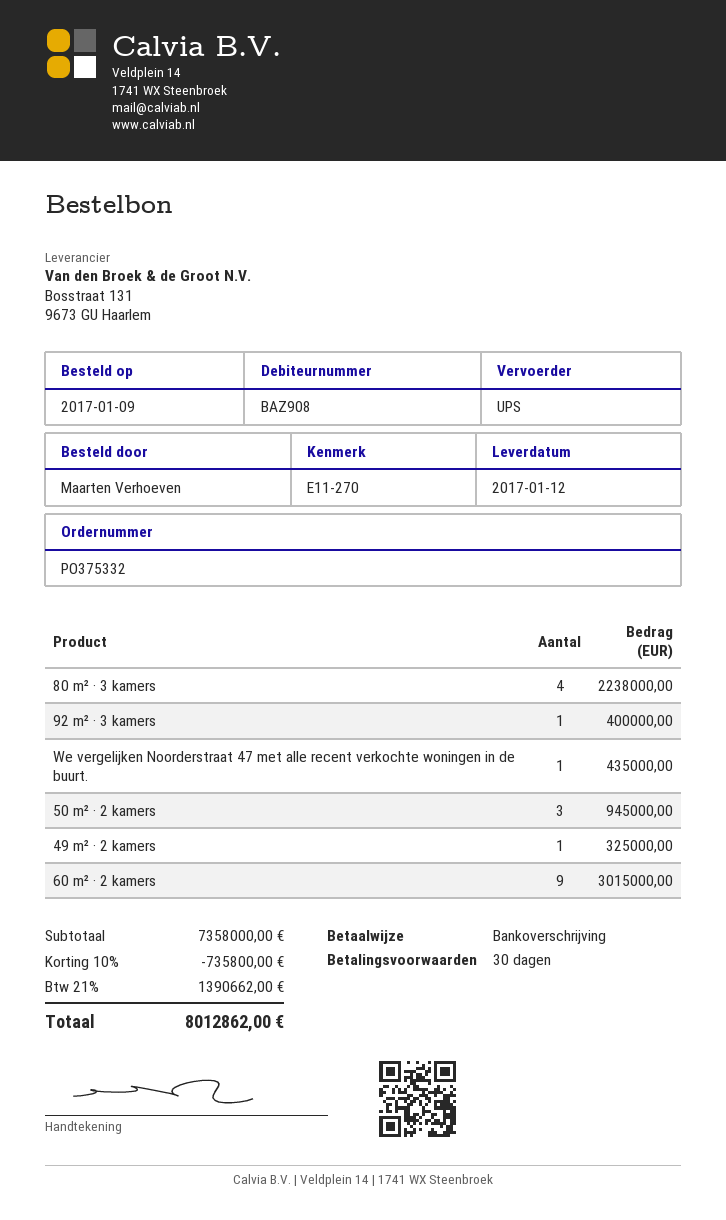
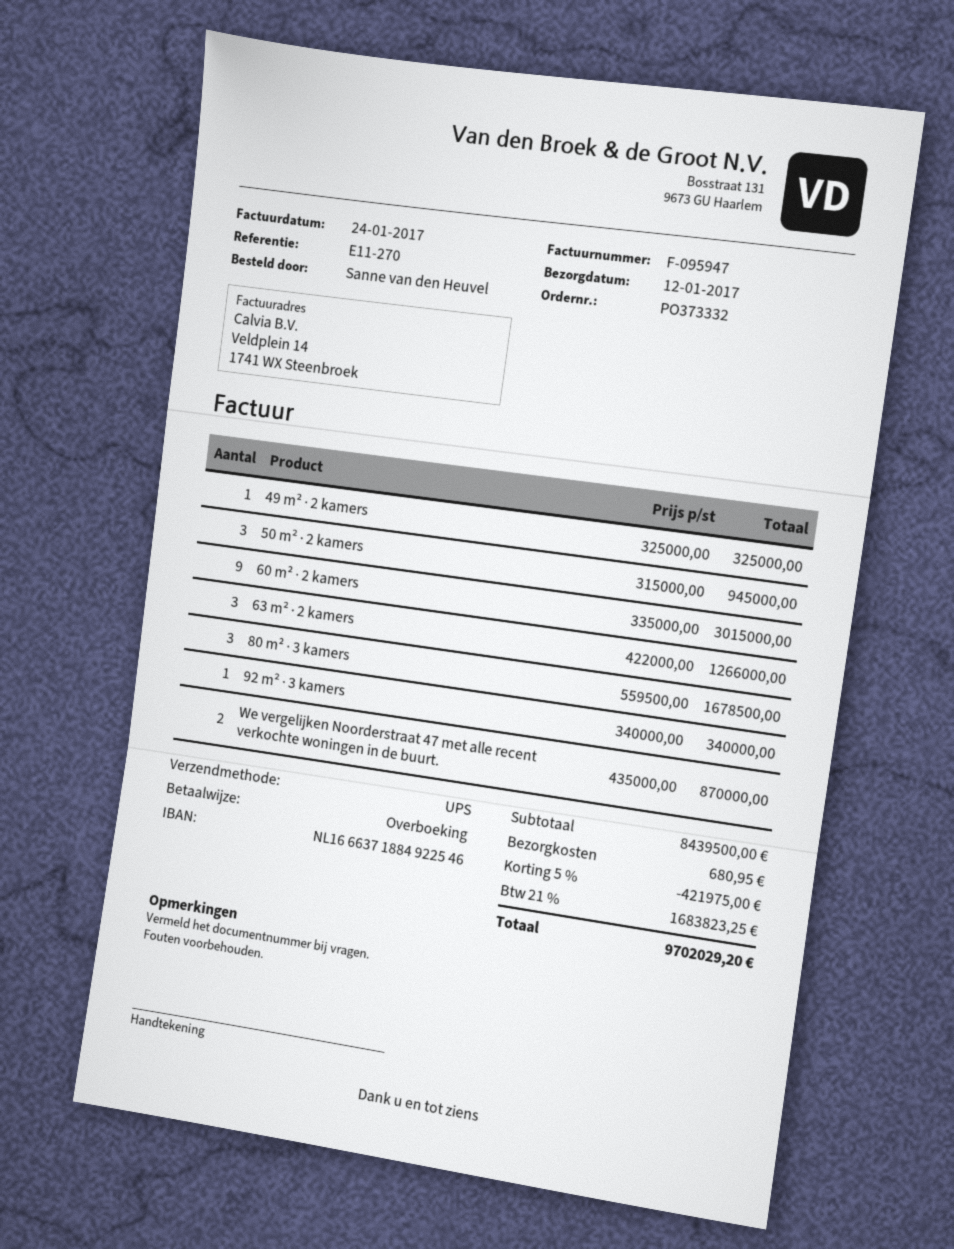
order number: PO375332 -> PO373332
ordered by: Maarten Verhoeven -> Sanne van den Heuvel
80 m² · 3 kamers: 4 for 2238000.00 -> 3 for 1678500.00
92 m² · 3 kamers: 1 for 400000.00 -> 1 for 340000.00
We vergelijken Noorderstraat 47 met alle recent verkochte woningen in de buurt.: 1 for 435000.00 -> 2 for 870000.00
63 m² · 2 kamers: none -> 3 for 1266000.00
subtotal: 7358000.00 -> 8439500.00
discount: 10% = 735800.00 -> 5% = 421975.00
shipping: none -> 680.95
tax: 21% = 1390662.00 -> 21% = 1683823.25
total: 8012862.00 -> 9702029.20

